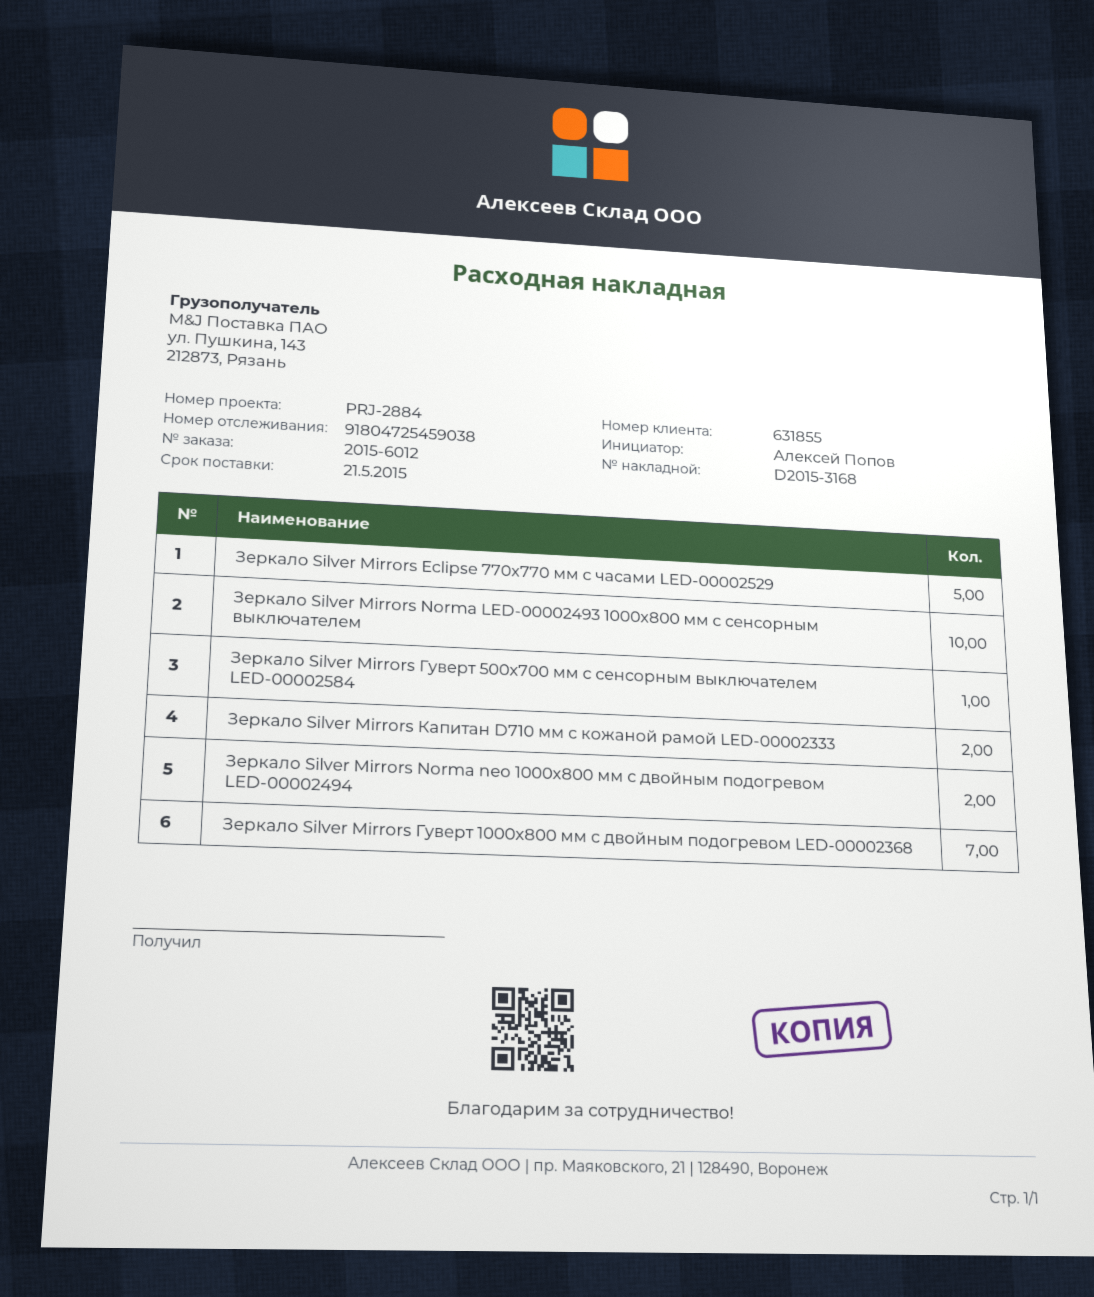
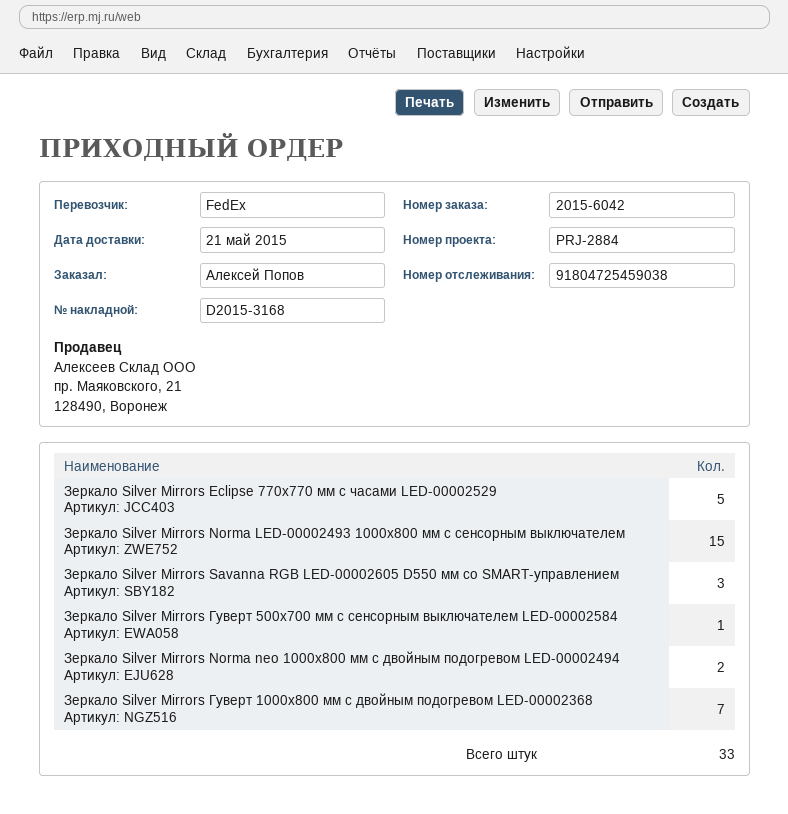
order number: 2015-6012 -> 2015-6042
Зеркало Silver Mirrors Norma LED-00002493 1000x800 мм с сенсорным выключателем: 10 -> 15
Зеркало Silver Mirrors Капитан D710 мм с кожаной рамой LED-00002333: 2 -> none
Зеркало Silver Mirrors Savanna RGB LED-00002605 D550 мм со SMART-управлением: none -> 3

